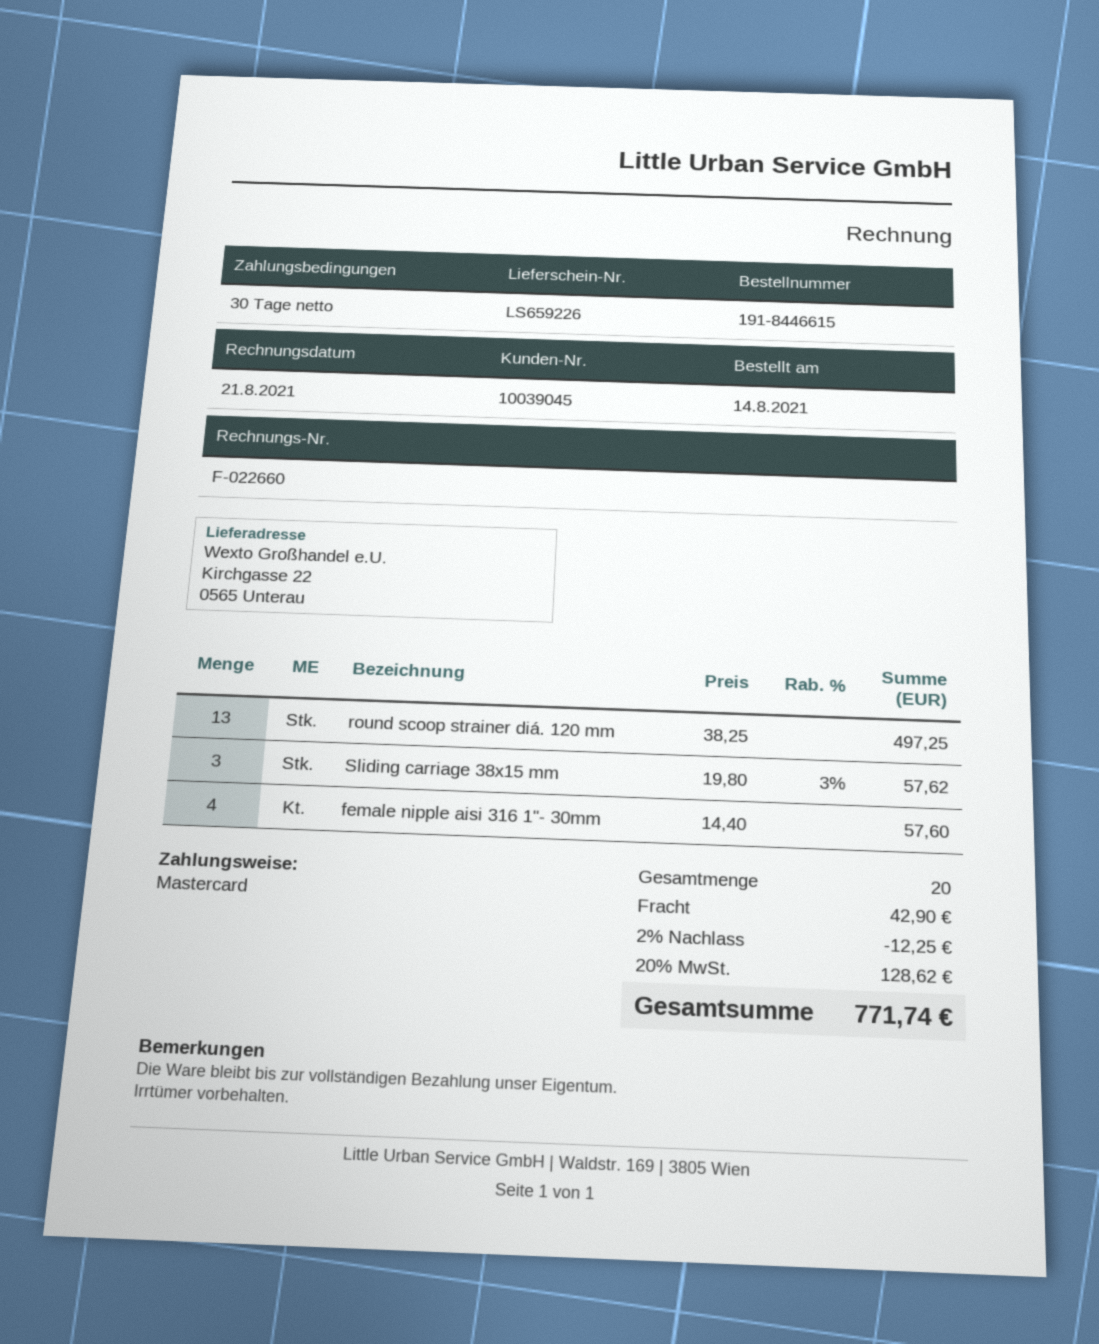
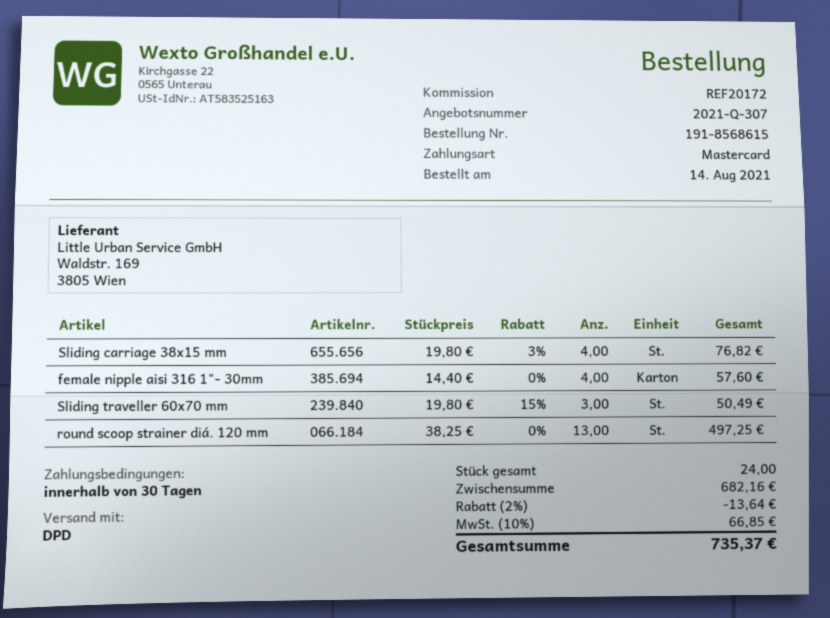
order number: 191-8446615 -> 191-8568615
Sliding carriage 38x15 mm: 3 x 19.80 - 3% = 57.62 -> 4 x 19.80 - 3% = 76.82
Sliding traveller 60x70 mm: none -> 3 x 19.80 - 15% = 50.49
total quantity: 20 -> 24
discount: 2% = 12.25 -> 2% = 13.64
shipping: 42.90 -> none
tax: 20% = 128.62 -> 10% = 66.85
total: 771.74 -> 735.37

